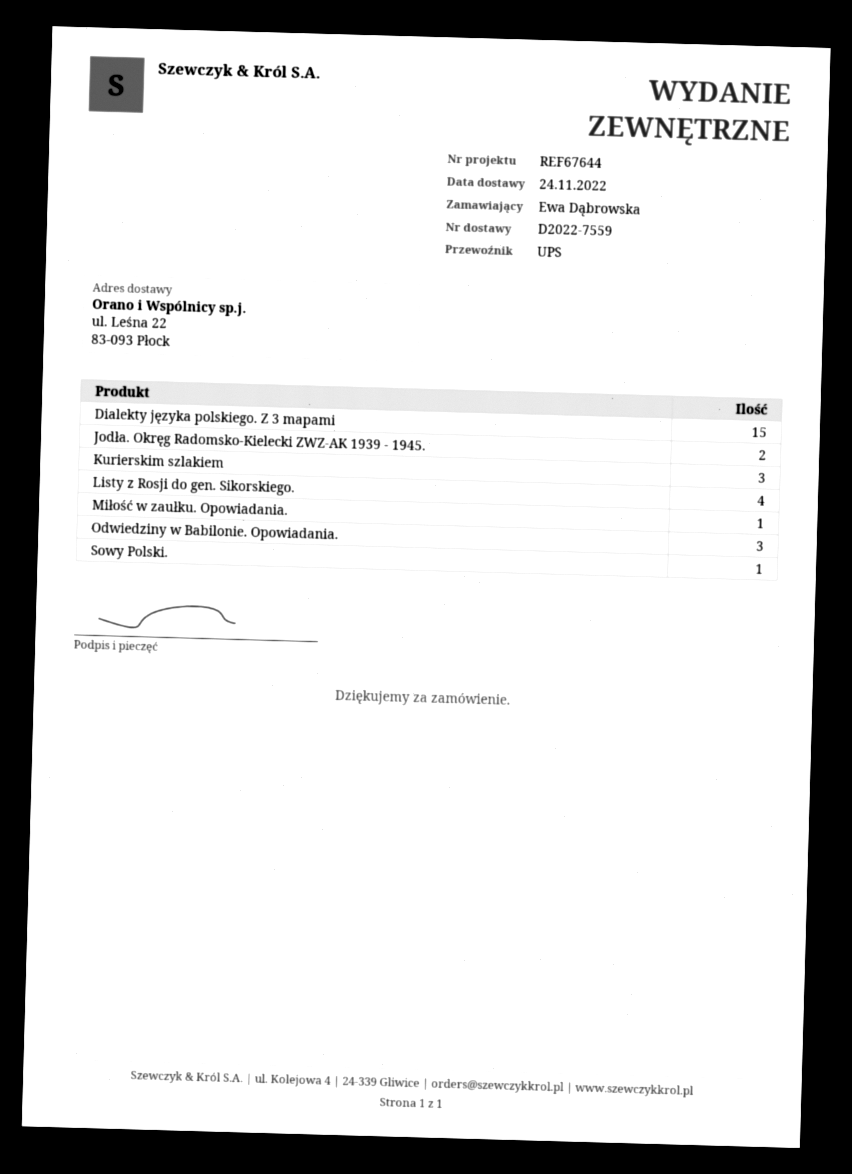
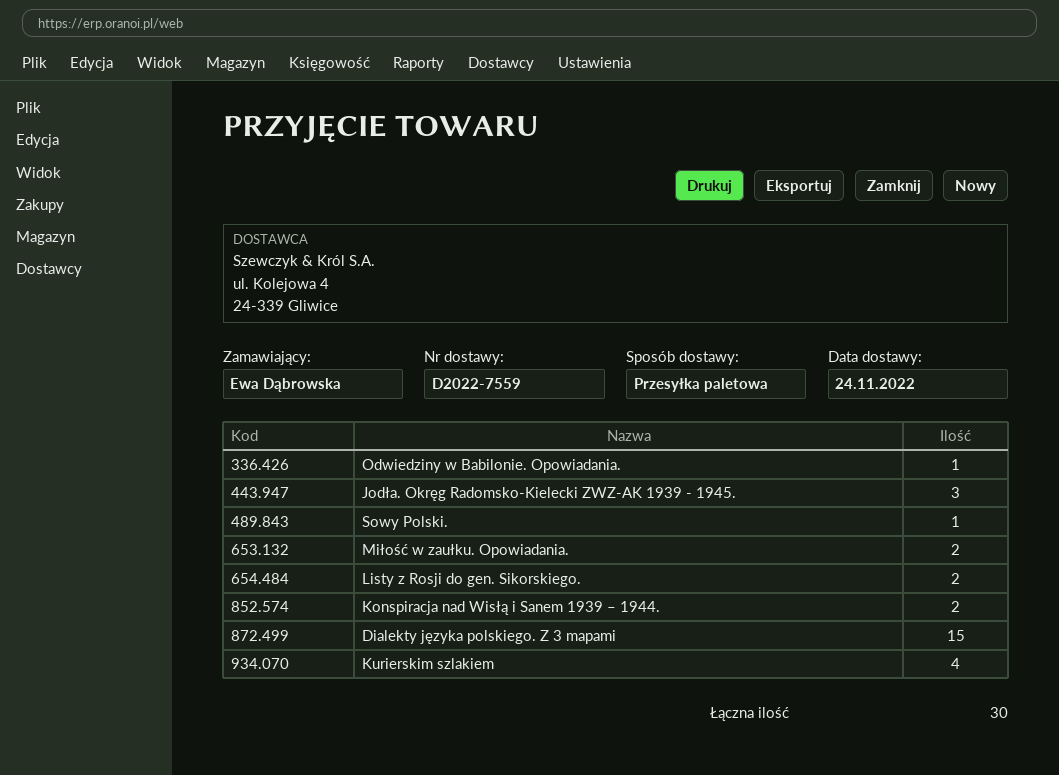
shipping method: UPS -> pallet freight
Jodła. Okręg Radomsko-Kielecki ZWZ-AK 1939 - 1945.: 2 -> 3
Kurierskim szlakiem: 3 -> 4
Listy z Rosji do gen. Sikorskiego.: 4 -> 2
Miłość w zaułku. Opowiadania.: 1 -> 2
Odwiedziny w Babilonie. Opowiadania.: 3 -> 1
Konspiracja nad Wisłą i Sanem 1939 – 1944.: none -> 2

